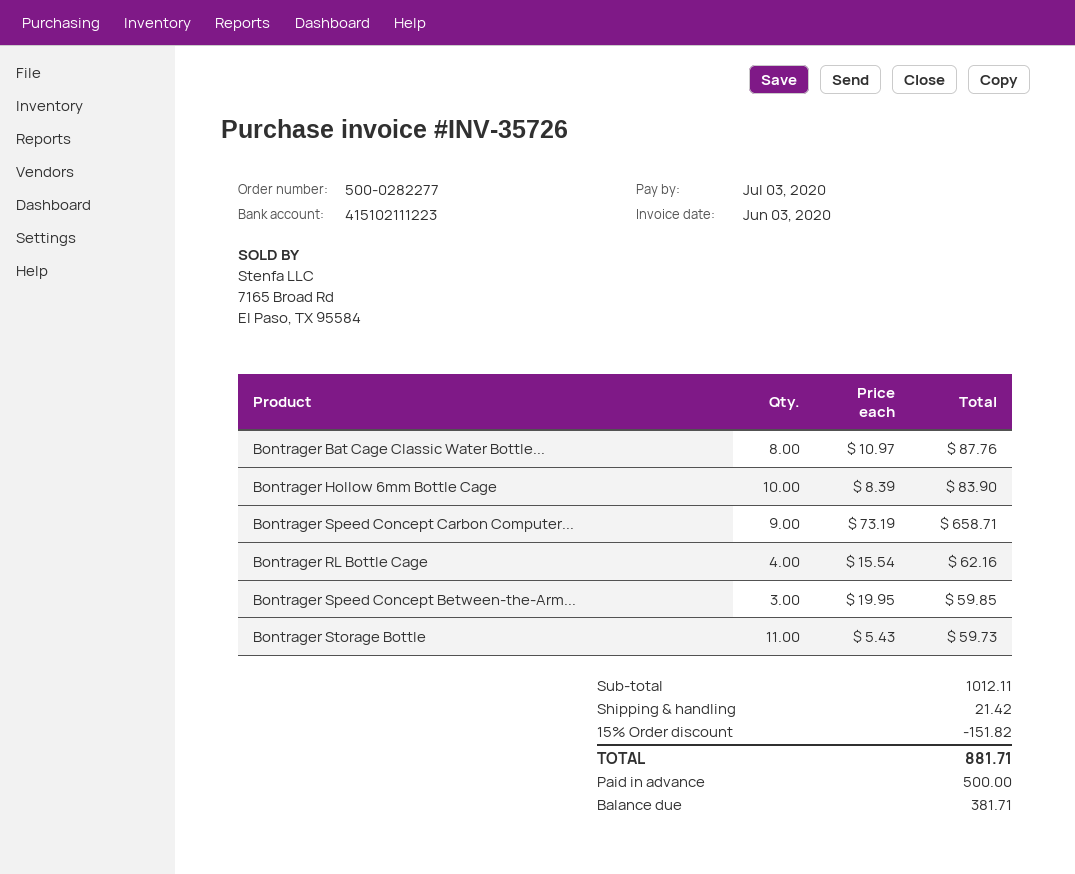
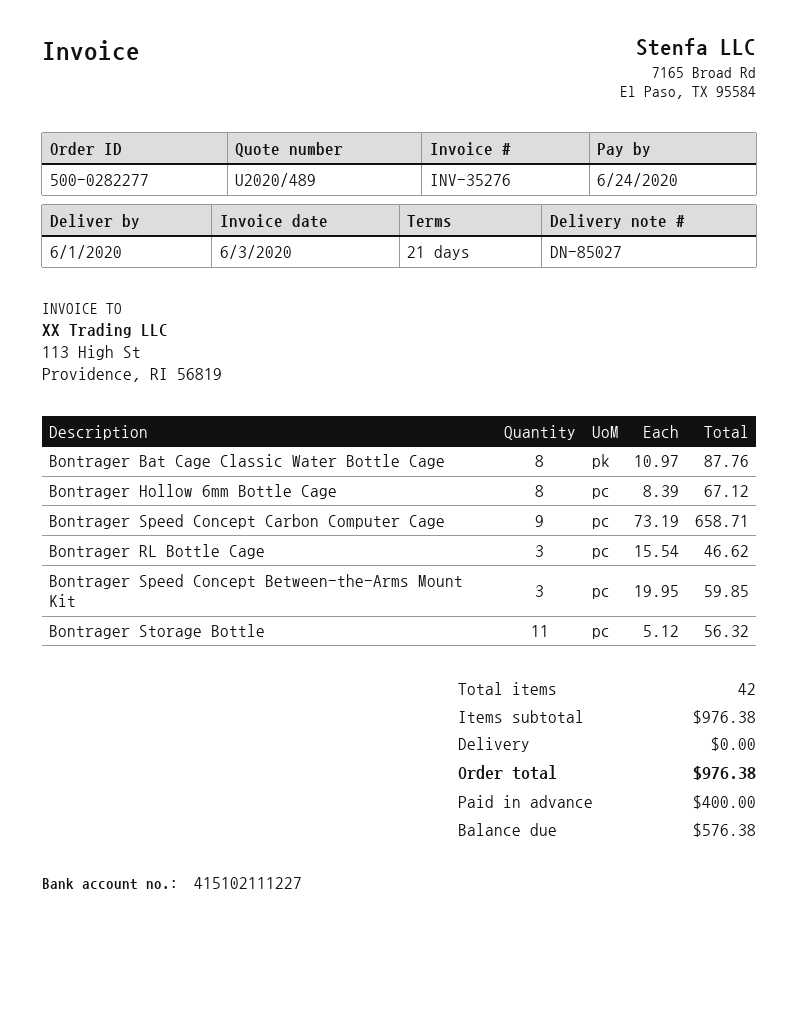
invoice number: INV-35726 -> INV-35276
due date: 2020-07-03 -> 2020-06-24
bank account: 415102111223 -> 415102111227
Bontrager Hollow 6mm Bottle Cage: 10 x 8.39 = 83.90 -> 8 x 8.39 = 67.12
Bontrager RL Bottle Cage: 4 x 15.54 = 62.16 -> 3 x 15.54 = 46.62
Bontrager Storage Bottle: 11 x 5.43 = 59.73 -> 11 x 5.12 = 56.32
subtotal: 1012.11 -> 976.38
discount: 15% = 151.82 -> none
shipping: 21.42 -> 0.00
total: 881.71 -> 976.38
deposit: 500.00 -> 400.00
balance: 381.71 -> 576.38

